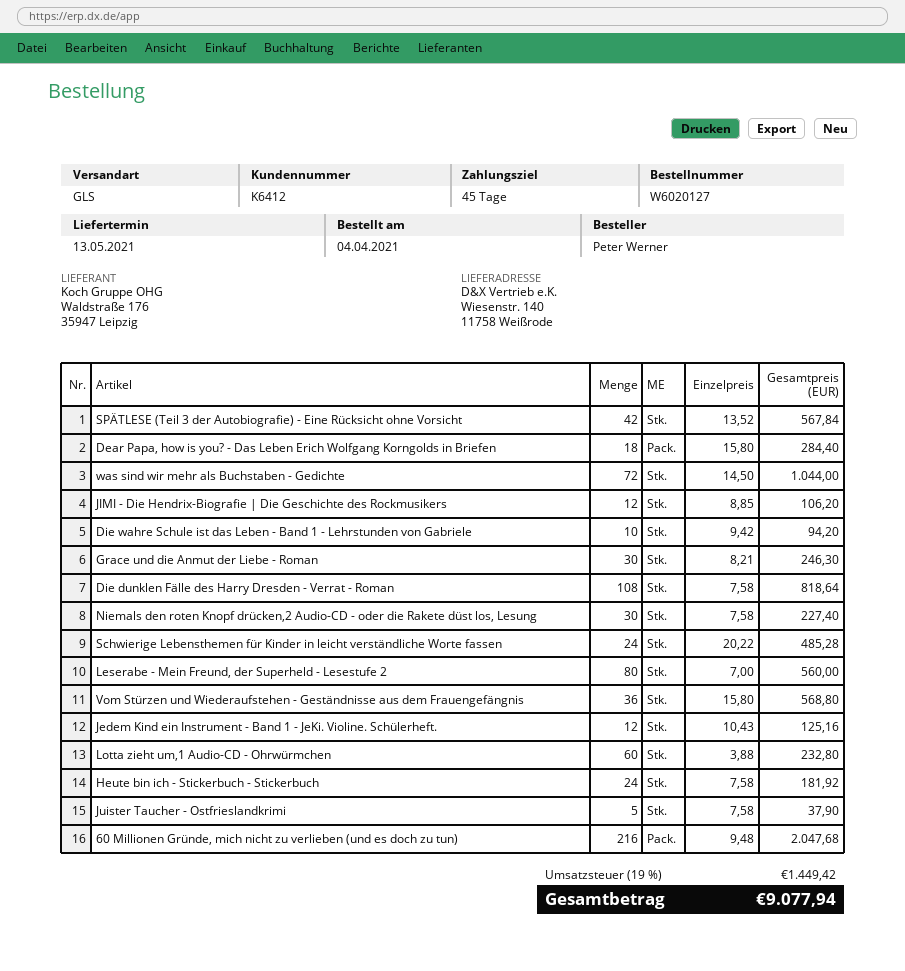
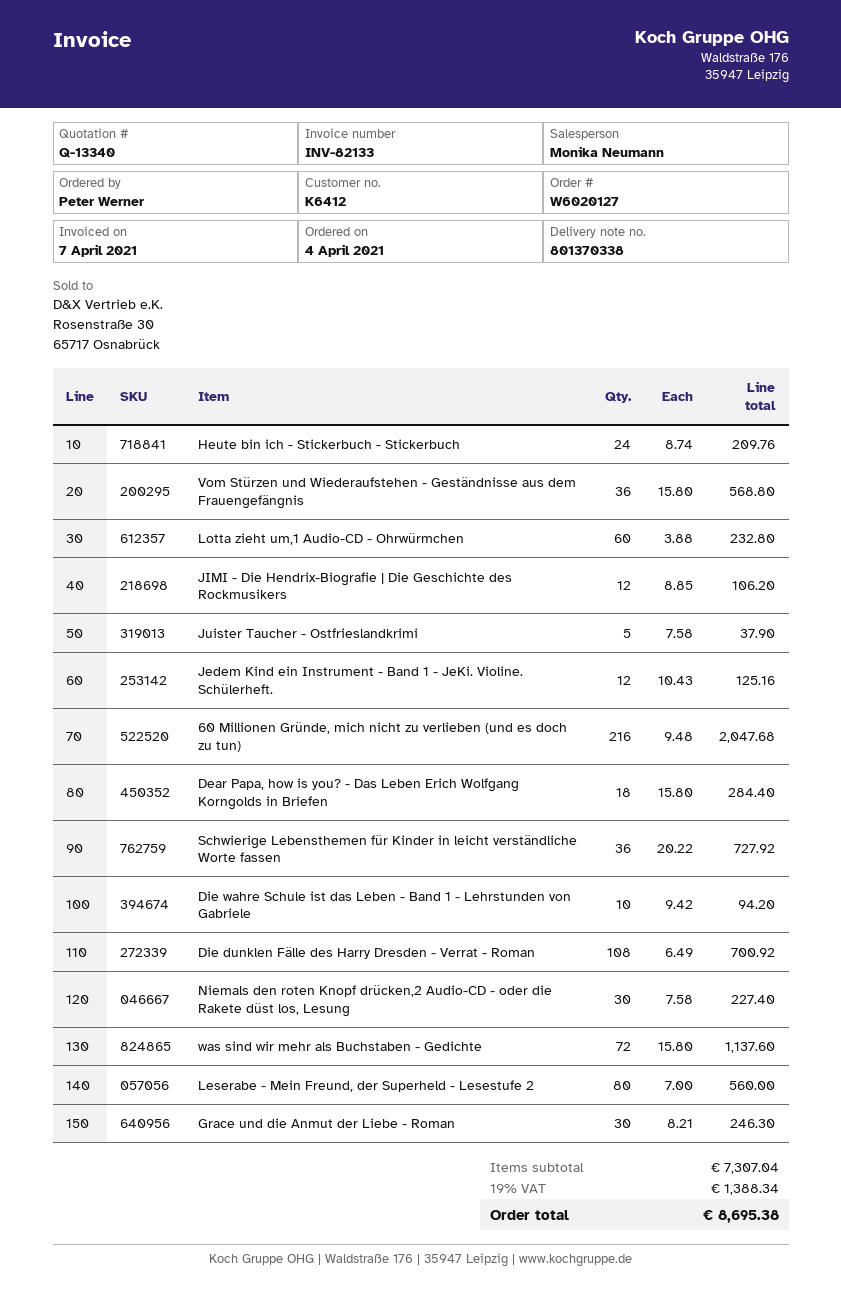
SPÄTLESE (Teil 3 der Autobiografie) - Eine Rücksicht ohne Vorsicht: 42 x 13.52 = 567.84 -> none
was sind wir mehr als Buchstaben - Gedichte: 72 x 14.50 = 1044.00 -> 72 x 15.80 = 1137.60
Die dunklen Fälle des Harry Dresden - Verrat - Roman: 108 x 7.58 = 818.64 -> 108 x 6.49 = 700.92
Schwierige Lebensthemen für Kinder in leicht verständliche Worte fassen: 24 x 20.22 = 485.28 -> 36 x 20.22 = 727.92
Heute bin ich - Stickerbuch - Stickerbuch: 24 x 7.58 = 181.92 -> 24 x 8.74 = 209.76
tax: 19% = 1449.42 -> 19% = 1388.34
total: 9077.94 -> 8695.38

